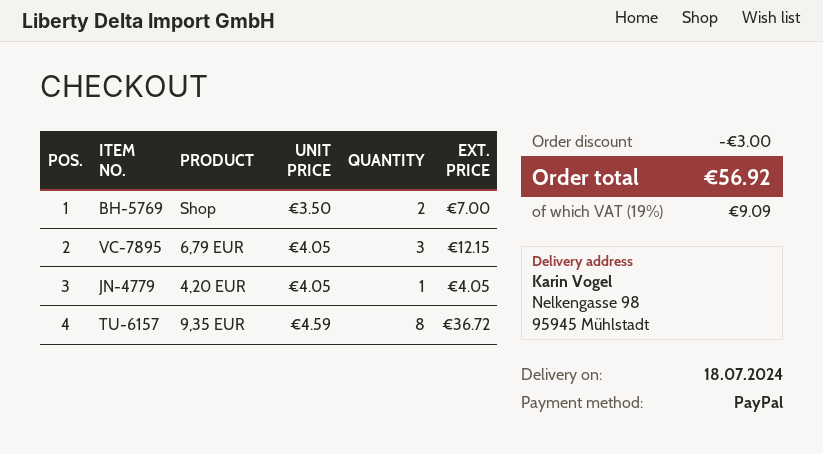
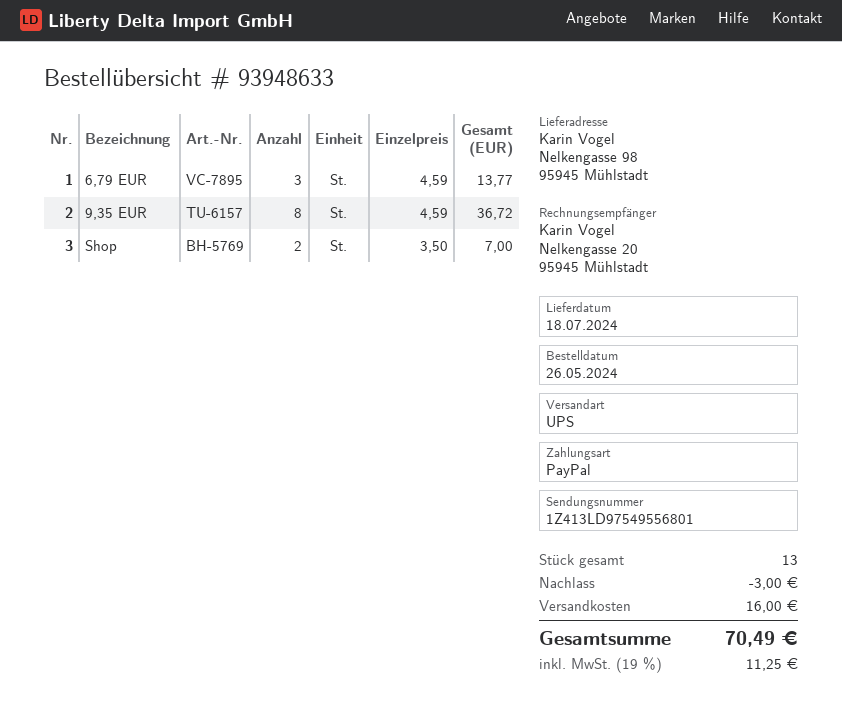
6,79 EUR: 3 x 4.05 = 12.15 -> 3 x 4.59 = 13.77
4,20 EUR: 1 x 4.05 = 4.05 -> none
shipping: none -> 16.00
tax: 19% = 9.09 -> 19% = 11.25
total: 56.92 -> 70.49

